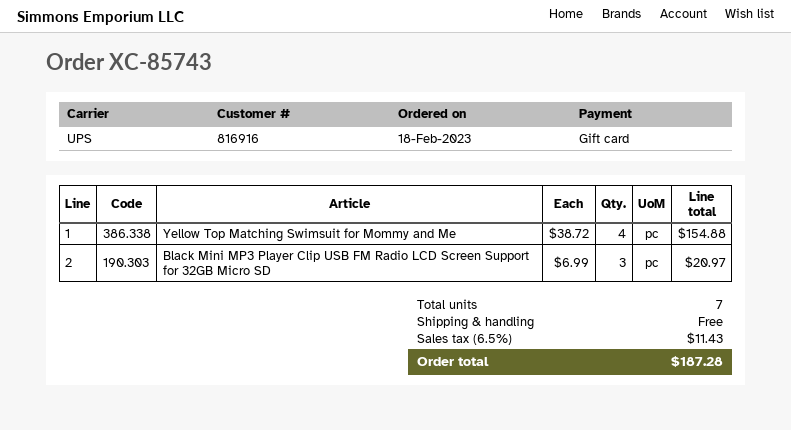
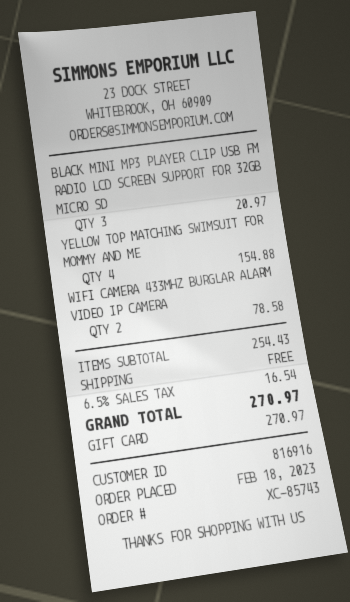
WIFI CAMERA 433MHZ BURGLAR ALARM VIDEO IP CAMERA: none -> 2 for 78.58
tax: 6.5% = 11.43 -> 6.5% = 16.54
total: 187.28 -> 270.97

